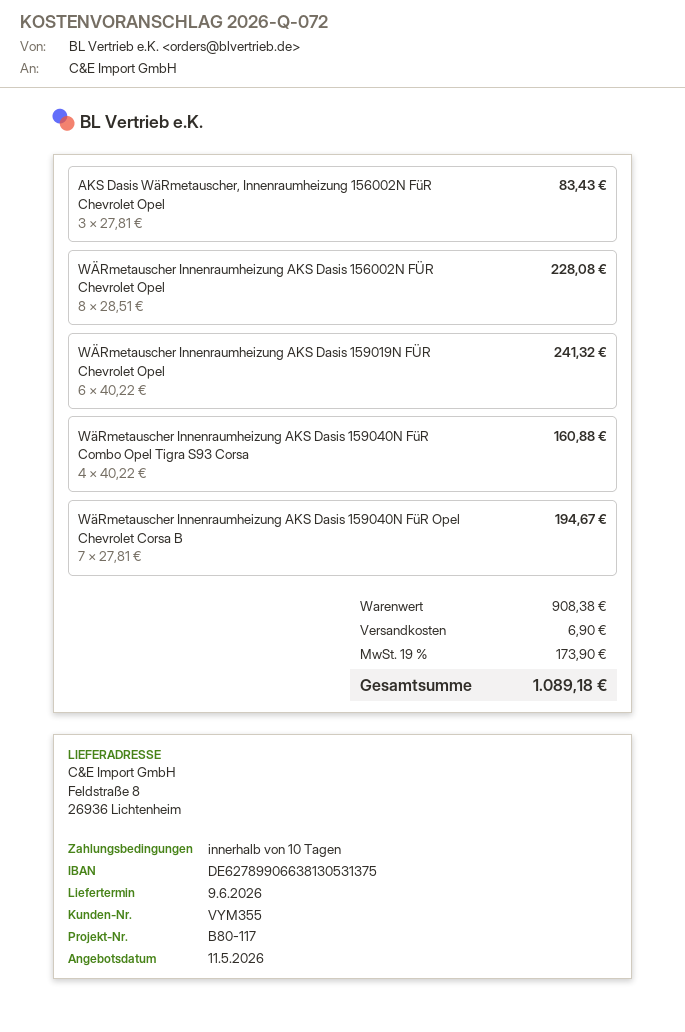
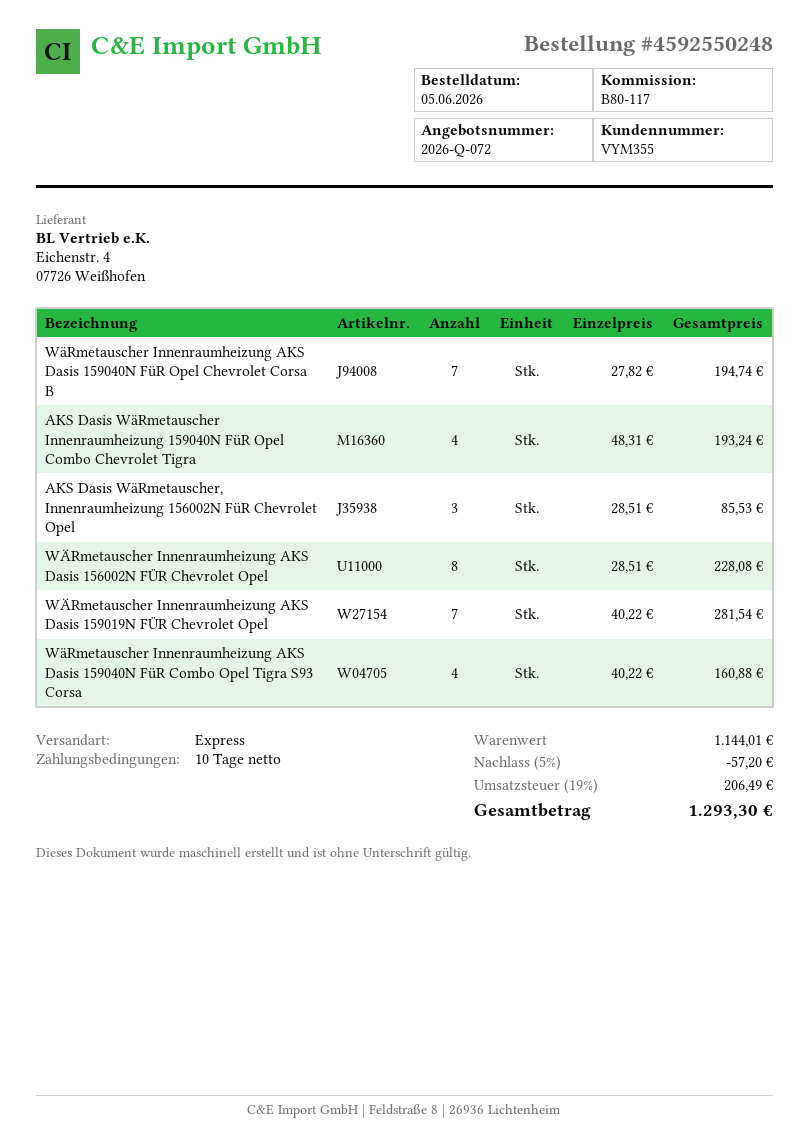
AKS Dasis WäRmetauscher, Innenraumheizung 156002N FüR Chevrolet Opel: 3 x 27.81 = 83.43 -> 3 x 28.51 = 85.53
WÄRmetauscher Innenraumheizung AKS Dasis 159019N FÜR Chevrolet Opel: 6 x 40.22 = 241.32 -> 7 x 40.22 = 281.54
WäRmetauscher Innenraumheizung AKS Dasis 159040N FüR Opel Chevrolet Corsa B: 7 x 27.81 = 194.67 -> 7 x 27.82 = 194.74
AKS Dasis WäRmetauscher Innenraumheizung 159040N FüR Opel Combo Chevrolet Tigra: none -> 4 x 48.31 = 193.24
subtotal: 908.38 -> 1144.01
discount: none -> 5% = 57.20
shipping: 6.90 -> none
tax: 19% = 173.90 -> 19% = 206.49
total: 1089.18 -> 1293.30

